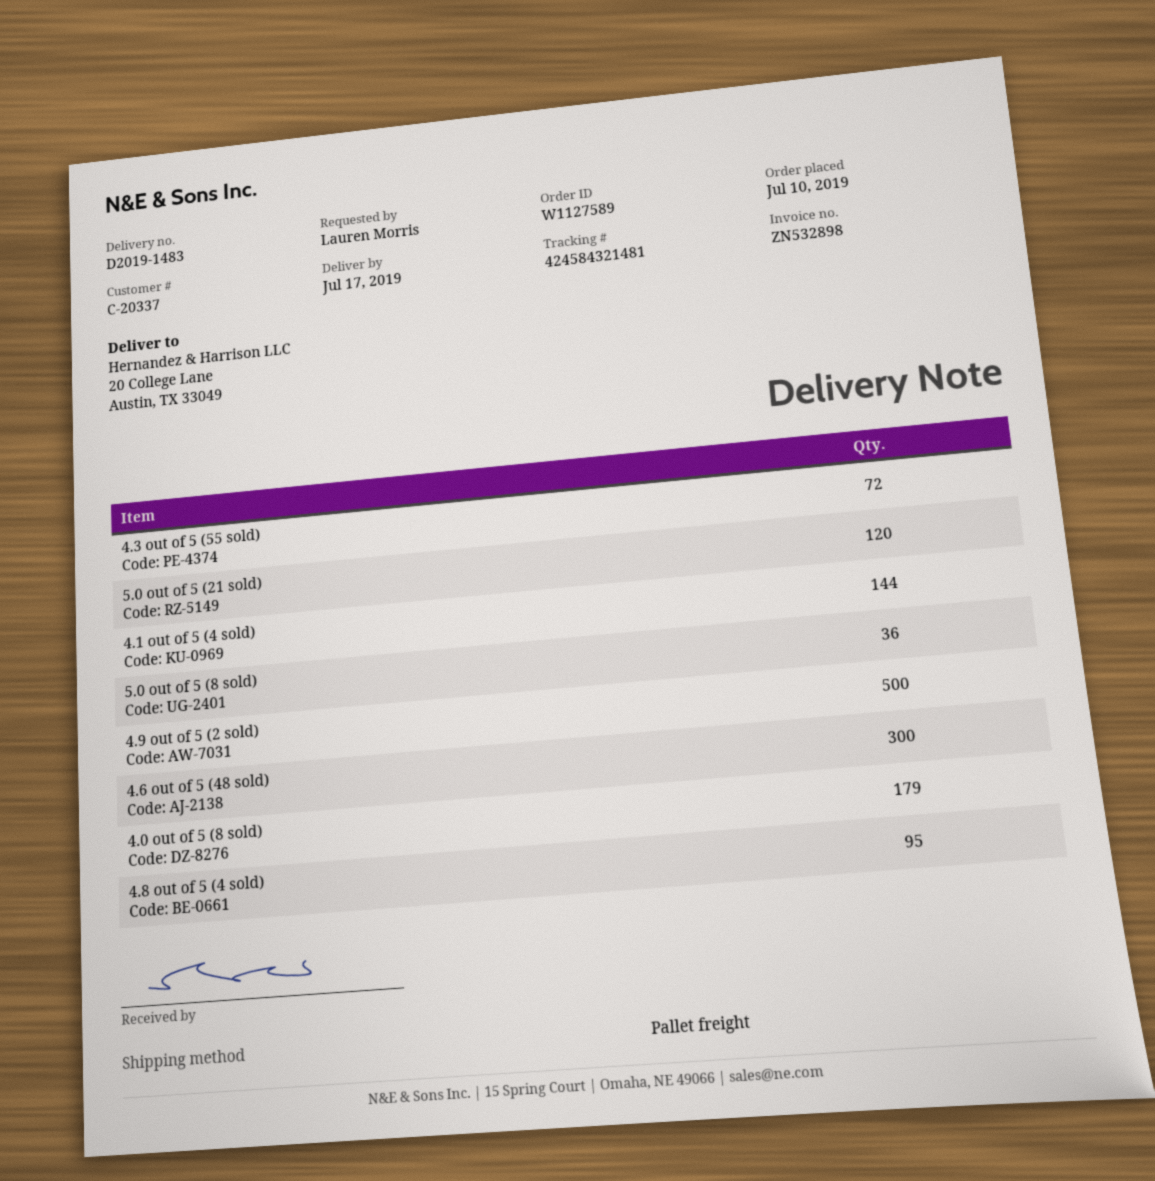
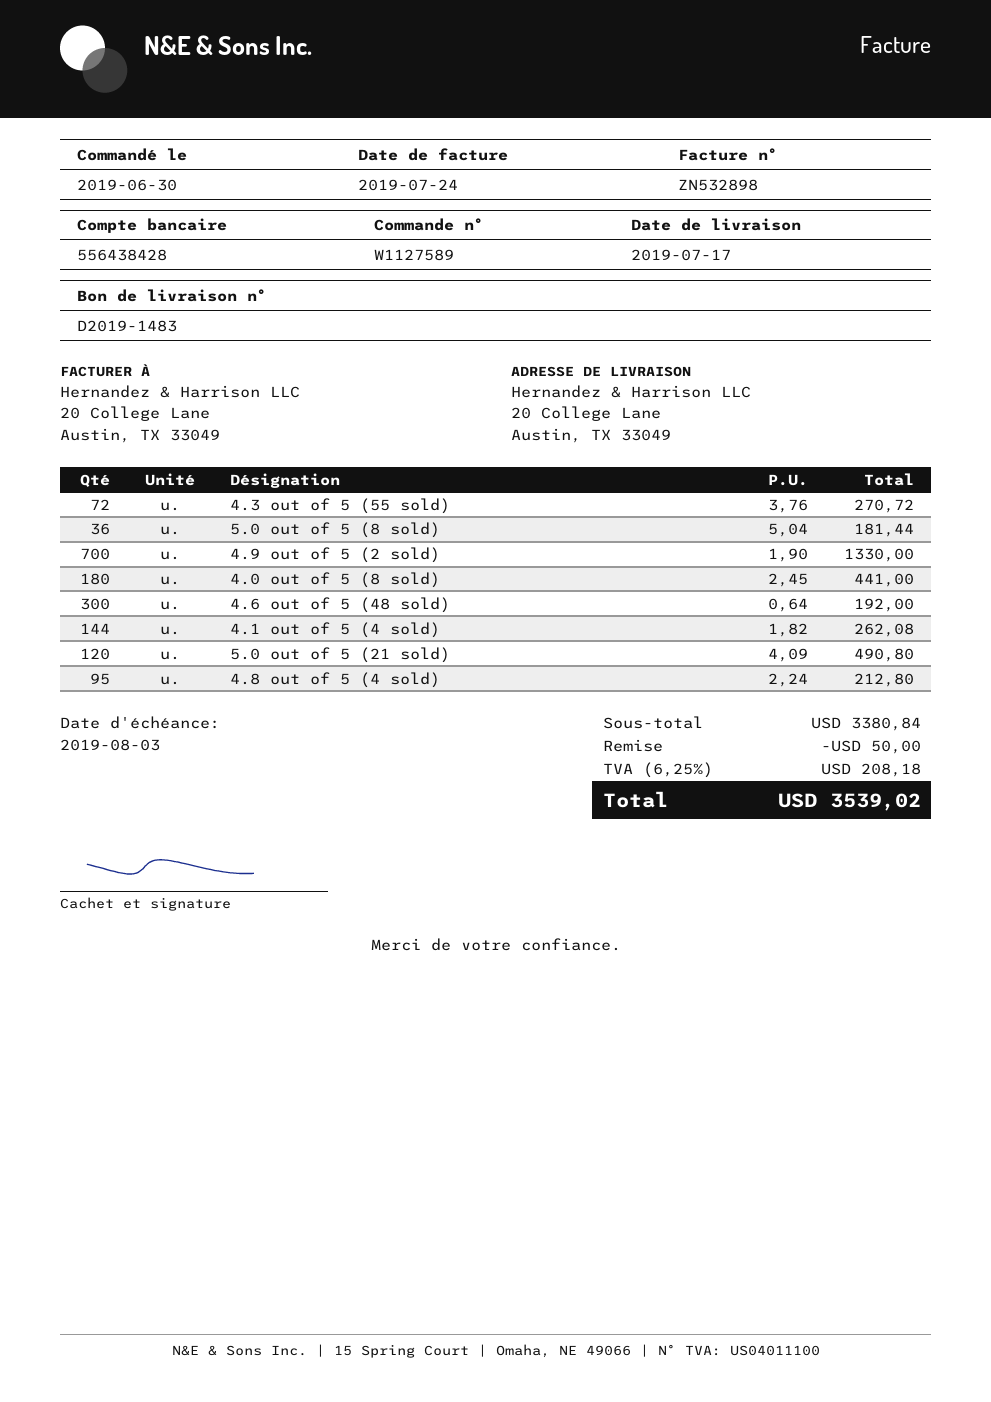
order date: 2019-07-10 -> 2019-06-30
4.9 out of 5 (2 sold): 500 -> 700
4.0 out of 5 (8 sold): 179 -> 180

